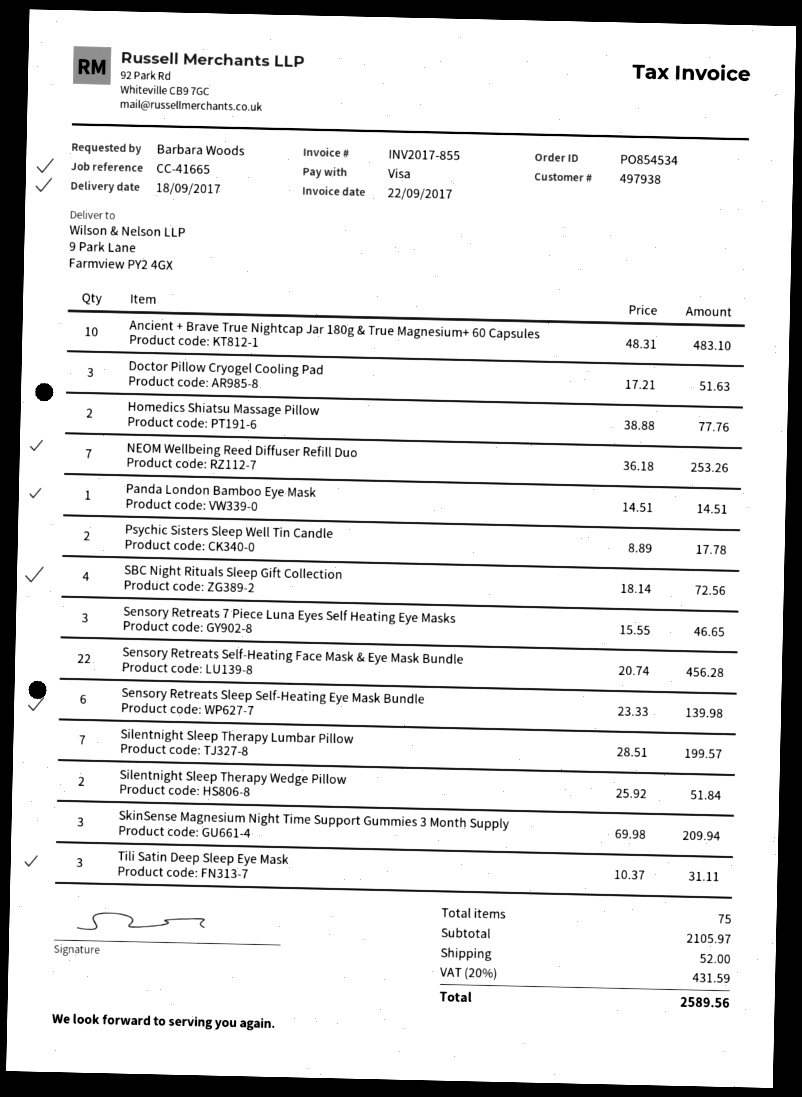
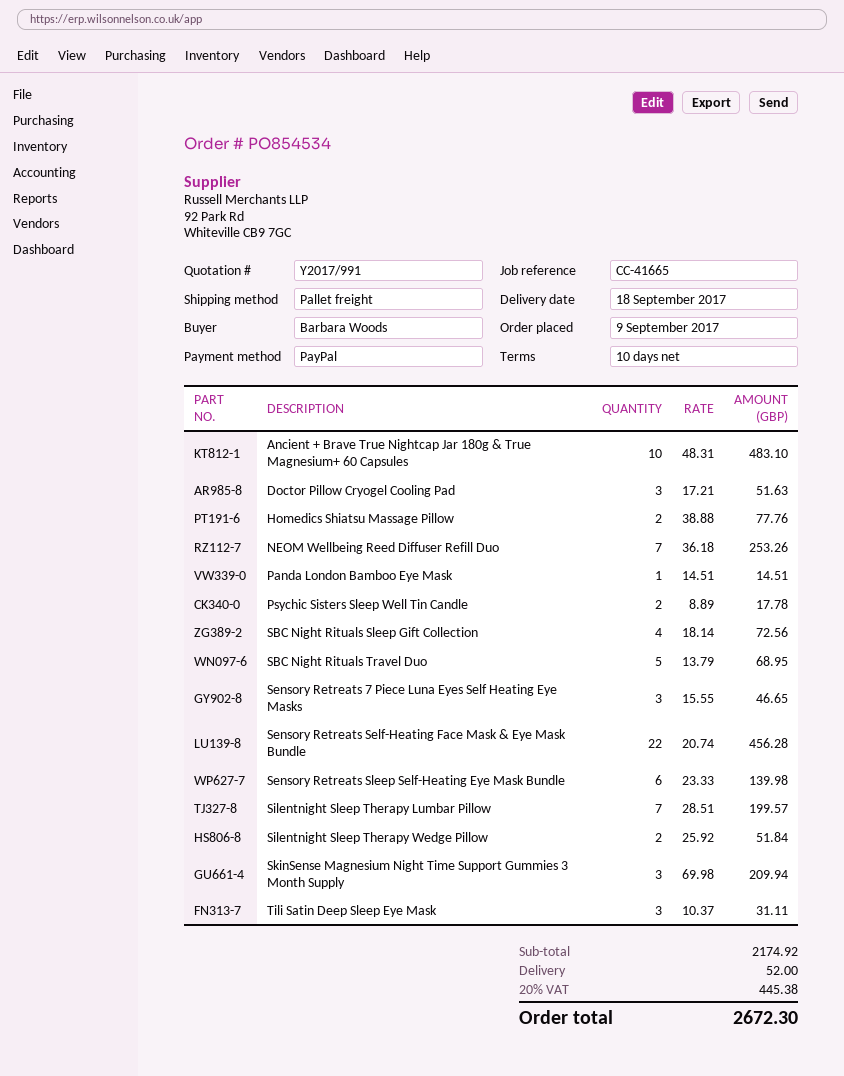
payment method: Visa -> PayPal
SBC Night Rituals Travel Duo: none -> 5 x 13.79 = 68.95
subtotal: 2105.97 -> 2174.92
tax: 20% = 431.59 -> 20% = 445.38
total: 2589.56 -> 2672.30

